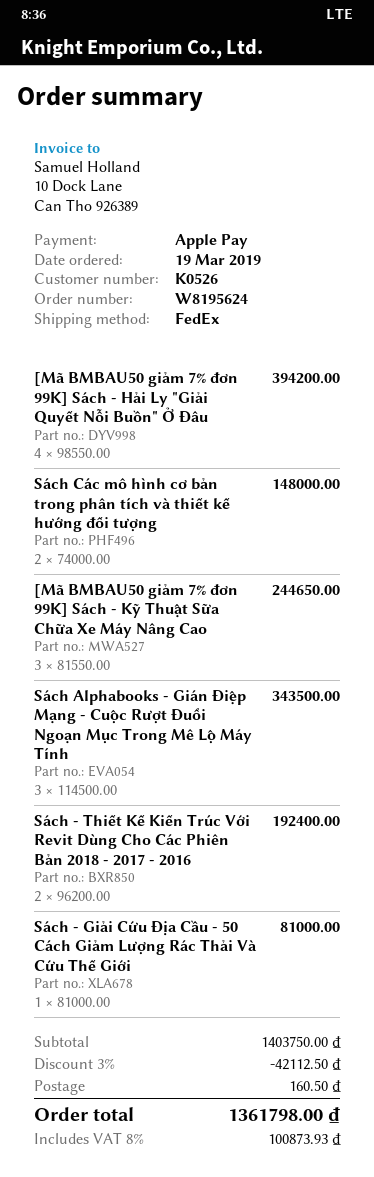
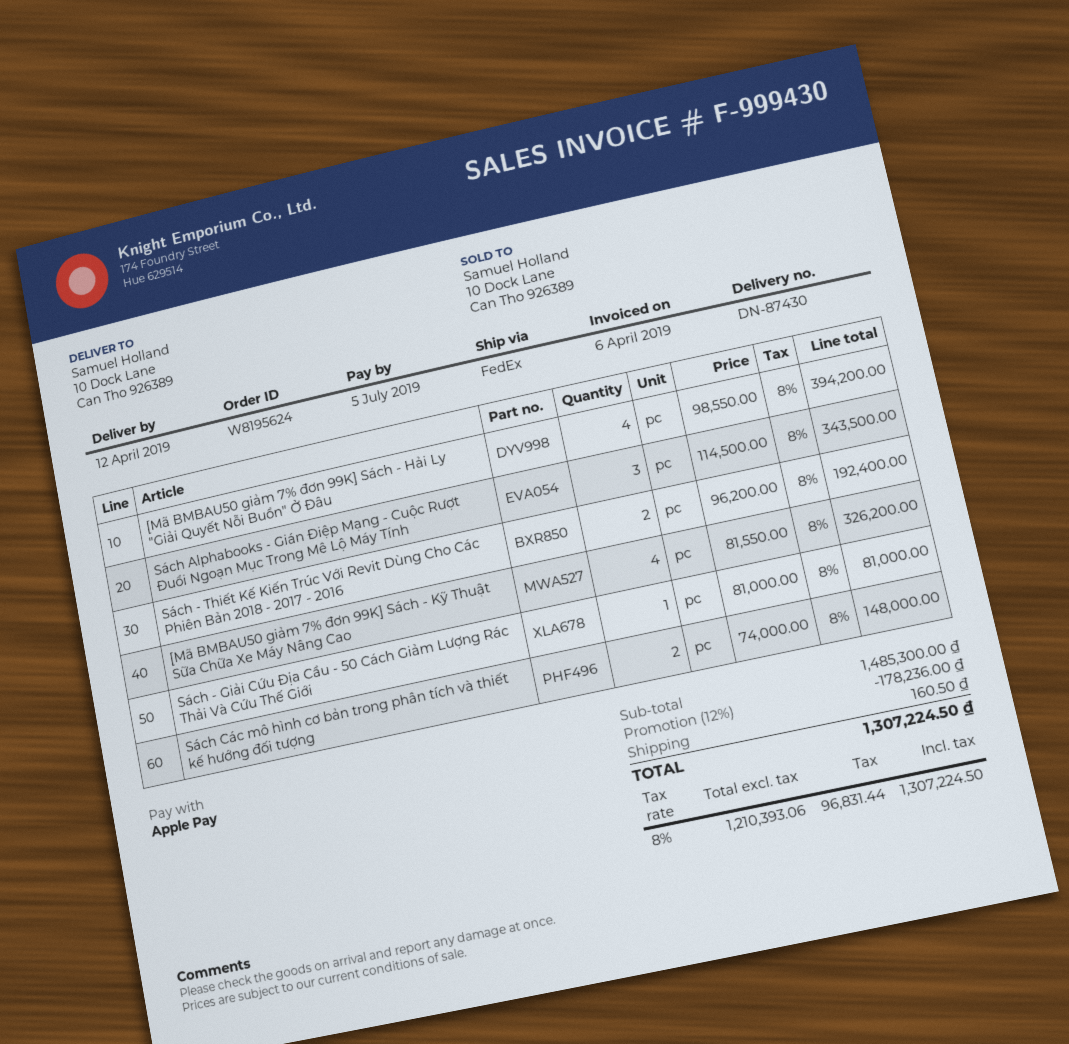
[Mã BMBAU50 giảm 7% đơn 99K] Sách - Kỹ Thuật Sữa Chữa Xe Máy Nâng Cao: 3 x 81550.00 = 244650.00 -> 4 x 81550.00 = 326200.00
subtotal: 1403750.00 -> 1485300.00
discount: 3% = 42112.50 -> 12% = 178236.00
tax: 8% = 100873.93 -> 8% = 96831.44
total: 1361798.00 -> 1307224.50

